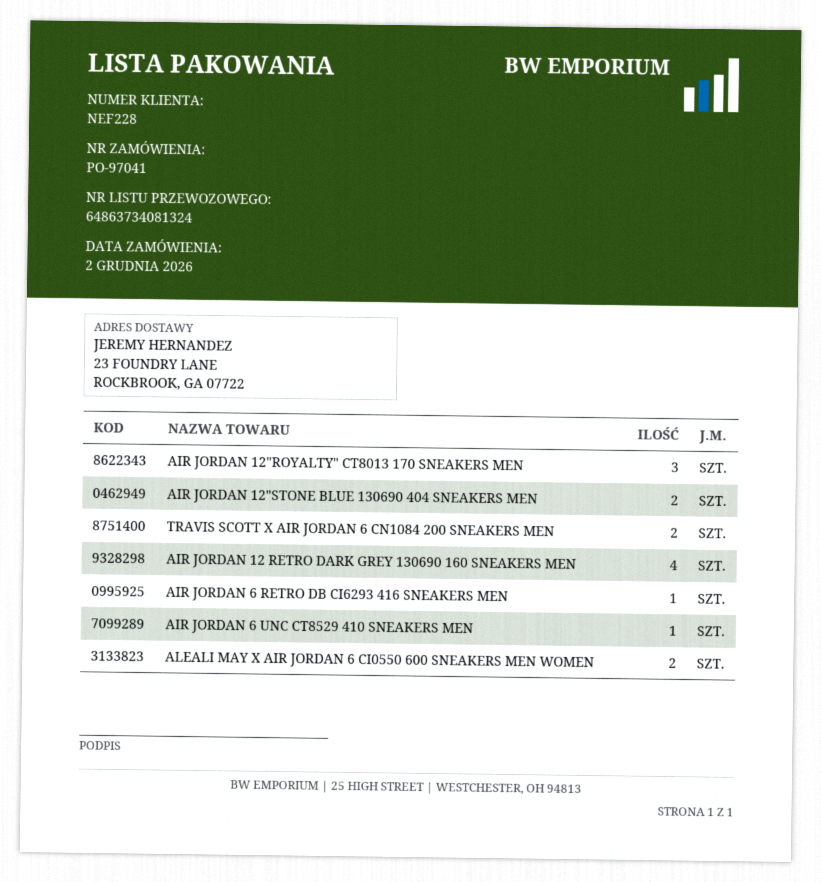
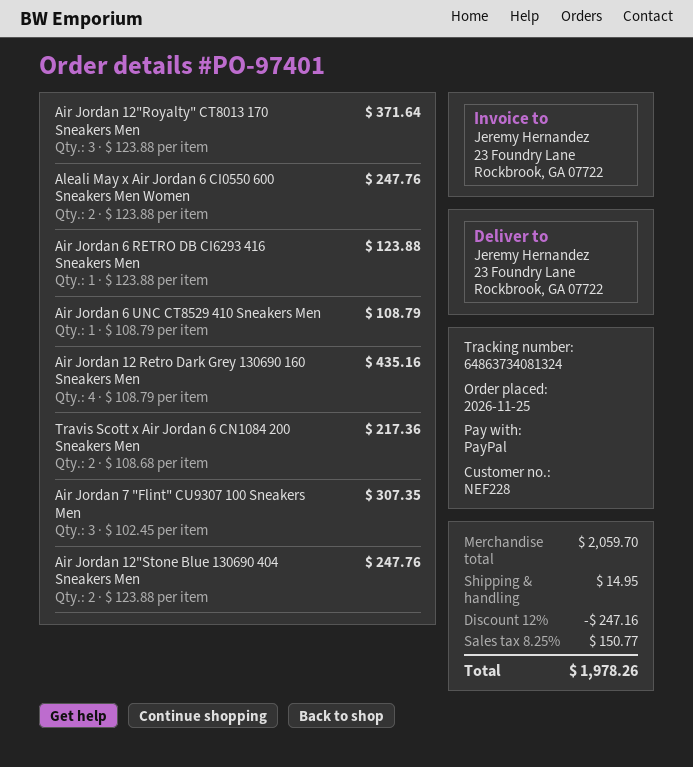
order number: PO-97041 -> PO-97401
order date: 2026-12-02 -> 2026-11-25
Air Jordan 7 "Flint" CU9307 100 Sneakers Men: none -> 3

